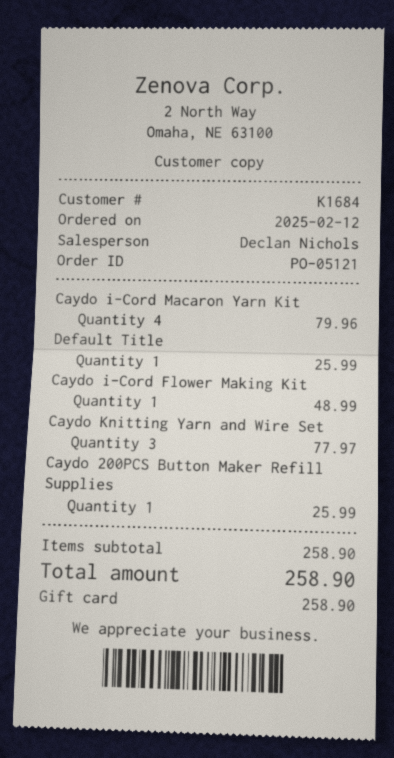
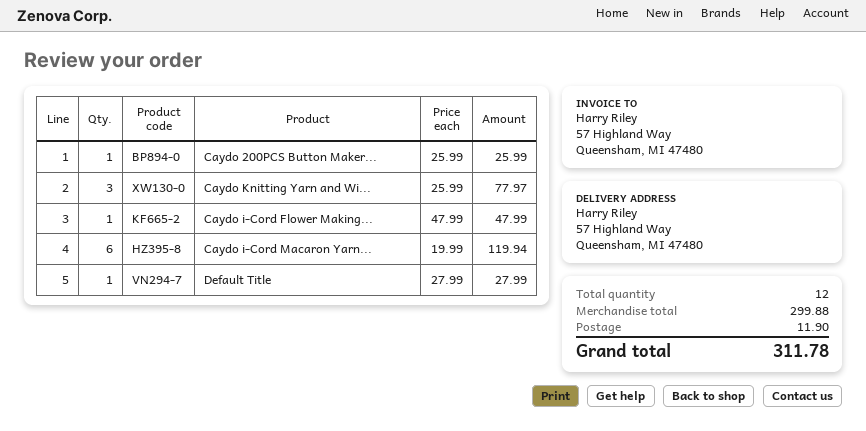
Caydo i-Cord Macaron Yarn Kit: 4 for 79.96 -> 6 for 119.94
Default Title: 1 for 25.99 -> 1 for 27.99
Caydo i-Cord Flower Making Kit: 1 for 48.99 -> 1 for 47.99
subtotal: 258.90 -> 299.88
shipping: none -> 11.90
total: 258.90 -> 311.78

